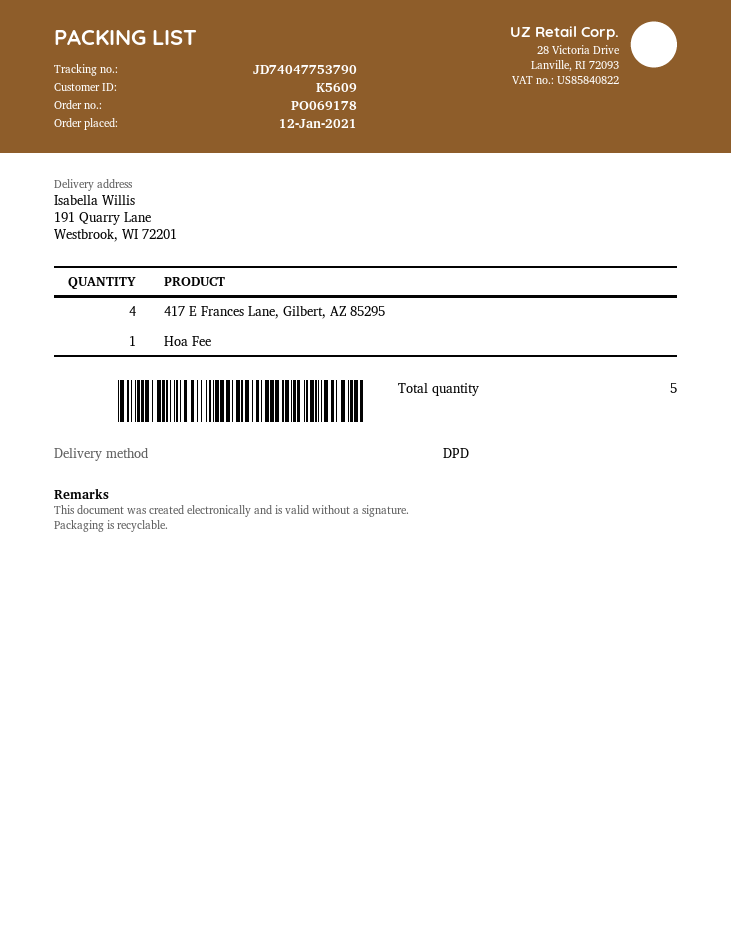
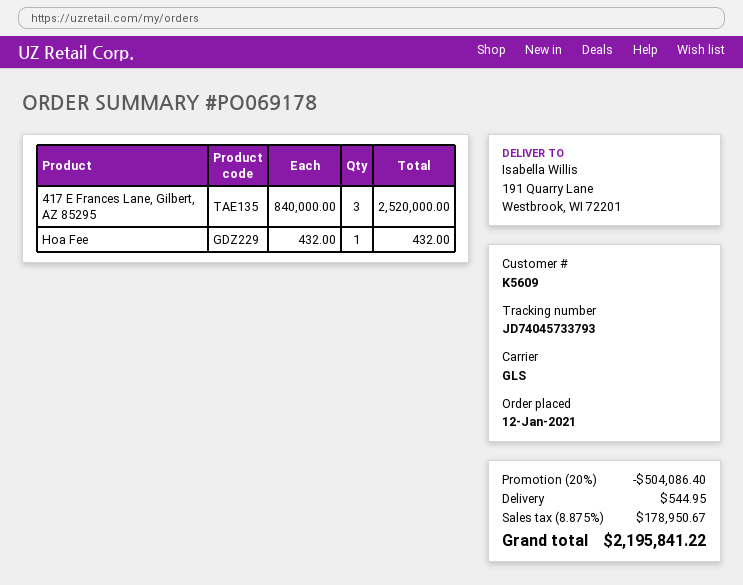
shipping method: DPD -> GLS
tracking number: JD74047753790 -> JD74045733793
417 E Frances Lane, Gilbert, AZ 85295: 4 -> 3

